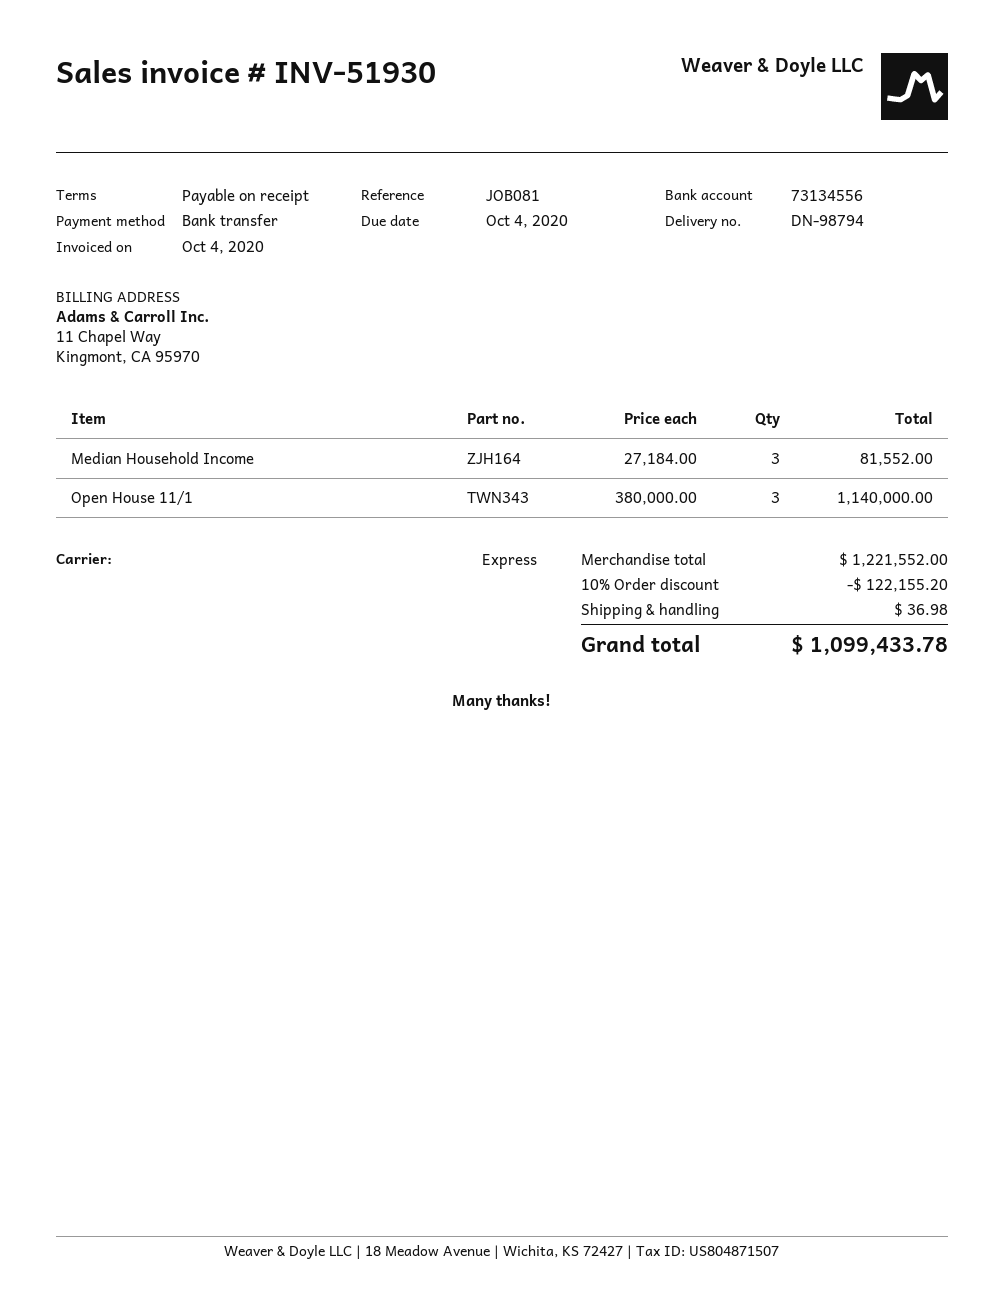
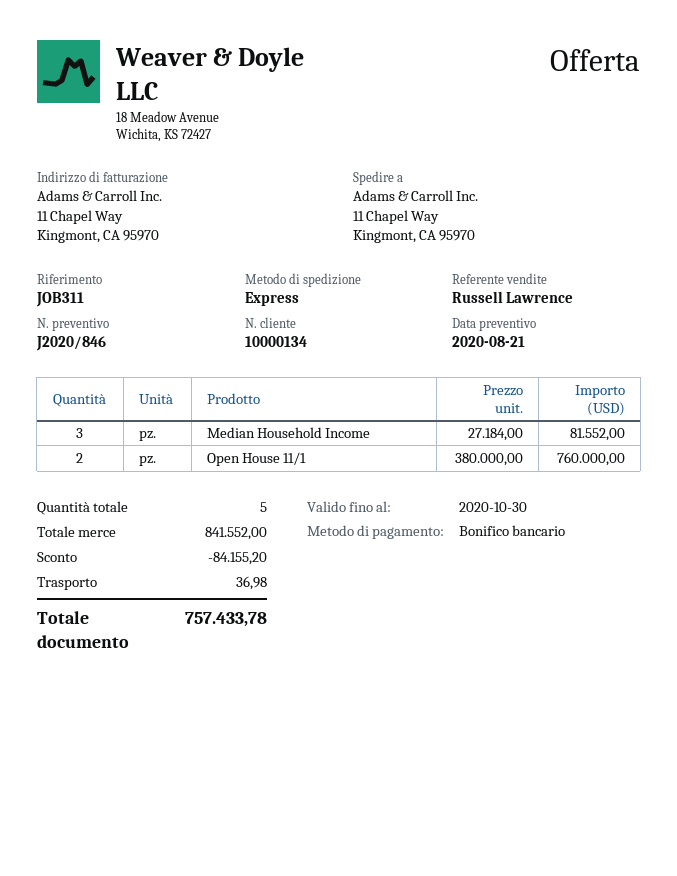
reference: JOB081 -> JOB311
Open House 11/1: 3 x 380000.00 = 1140000.00 -> 2 x 380000.00 = 760000.00
subtotal: 1221552.00 -> 841552.00
discount: 122155.20 -> 84155.20
total: 1099433.78 -> 757433.78

